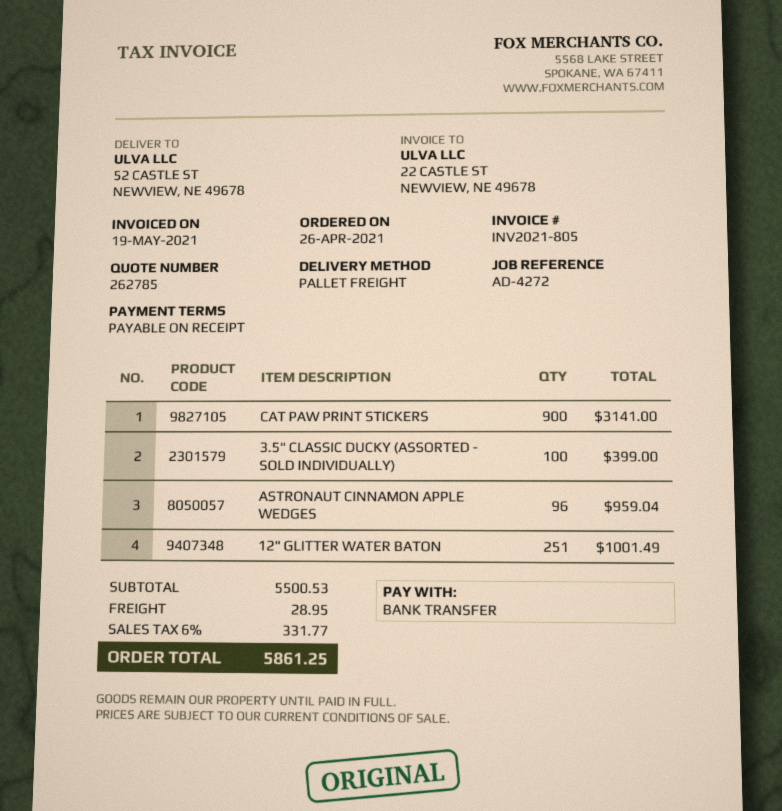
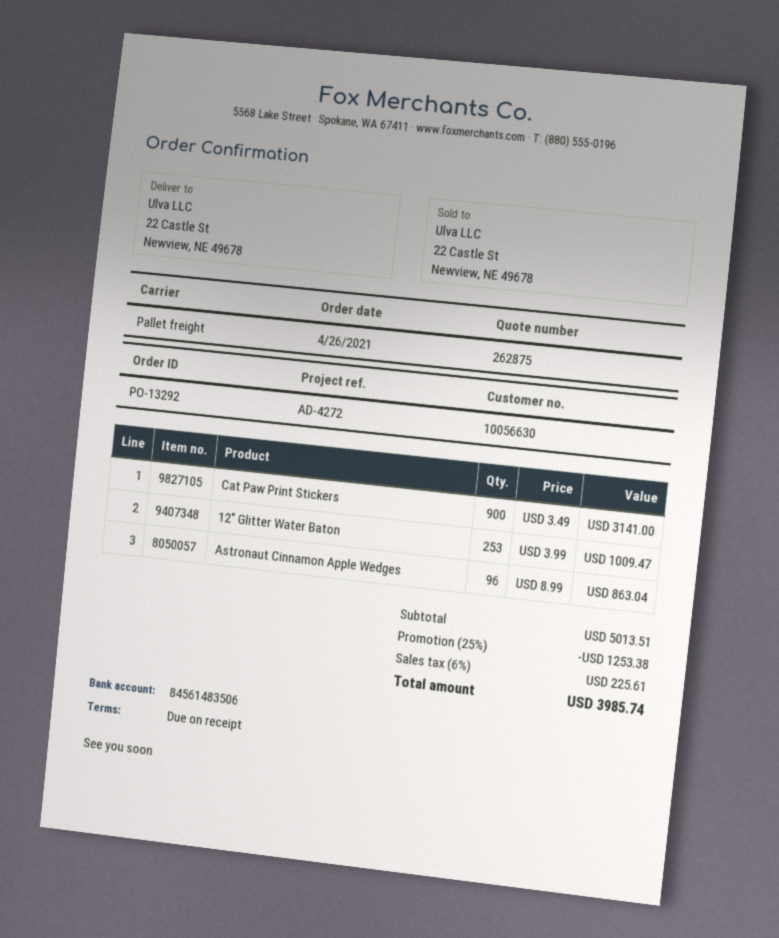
quote number: 262785 -> 262875
ship to: 52 CASTLE ST, NEWVIEW, NE 49678 -> 22 Castle St, Newview, NE 49678
3.5" CLASSIC DUCKY (ASSORTED - SOLD INDIVIDUALLY): 100 for 399.00 -> none
ASTRONAUT CINNAMON APPLE WEDGES: 96 for 959.04 -> 96 for 863.04
12" GLITTER WATER BATON: 251 for 1001.49 -> 253 for 1009.47
subtotal: 5500.53 -> 5013.51
discount: none -> 25% = 1253.38
shipping: 28.95 -> none
tax: 6% = 331.77 -> 6% = 225.61
total: 5861.25 -> 3985.74

